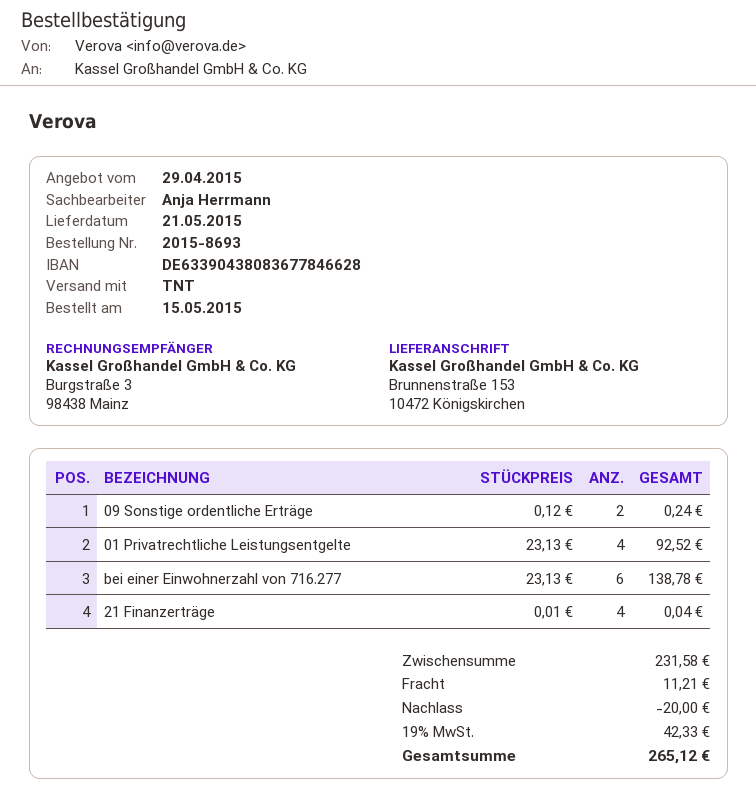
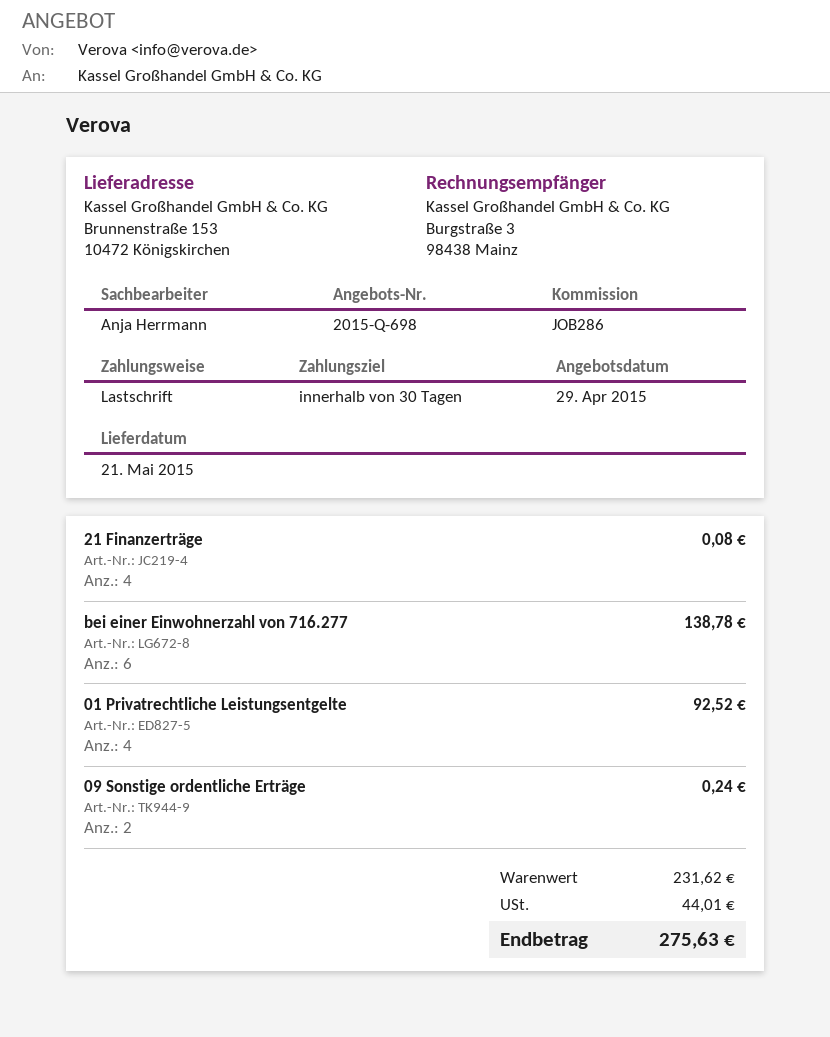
21 Finanzerträge: 4 for 0.04 -> 4 for 0.08
subtotal: 231.58 -> 231.62
discount: 20.00 -> none
shipping: 11.21 -> none
tax: 42.33 -> 44.01
total: 265.12 -> 275.63

